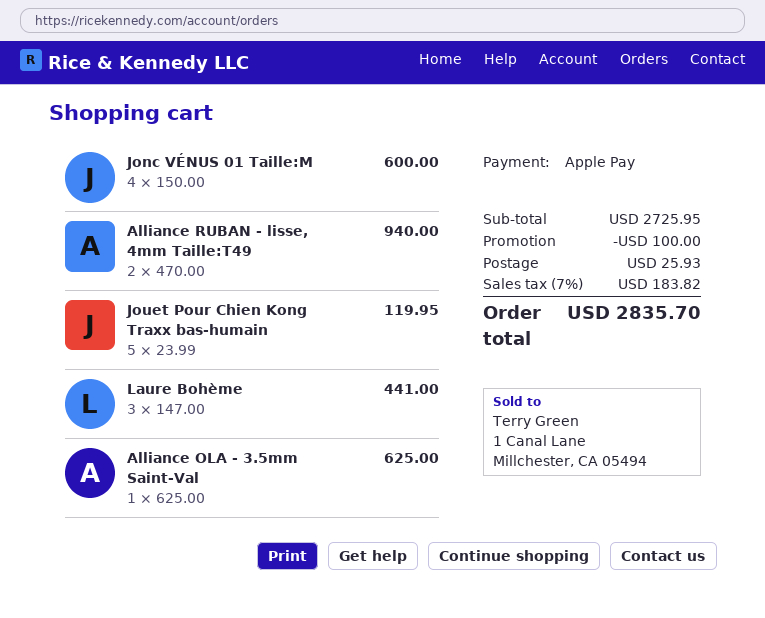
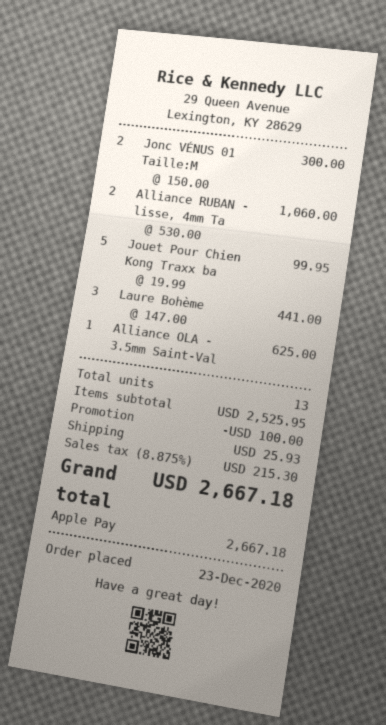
Jonc VÉNUS 01 Taille:M: 4 x 150.00 = 600.00 -> 2 x 150.00 = 300.00
Alliance RUBAN - lisse, 4mm Taille:T49: 2 x 470.00 = 940.00 -> 2 x 530.00 = 1060.00
Jouet Pour Chien Kong Traxx bas-humain: 5 x 23.99 = 119.95 -> 5 x 19.99 = 99.95
subtotal: 2725.95 -> 2525.95
tax: 7% = 183.82 -> 8.875% = 215.30
total: 2835.70 -> 2667.18

